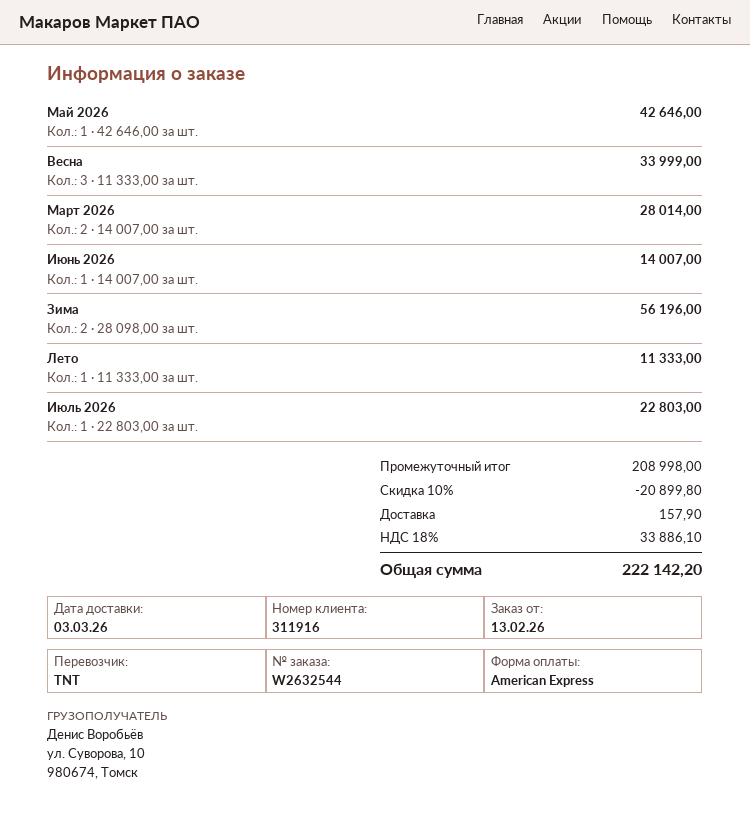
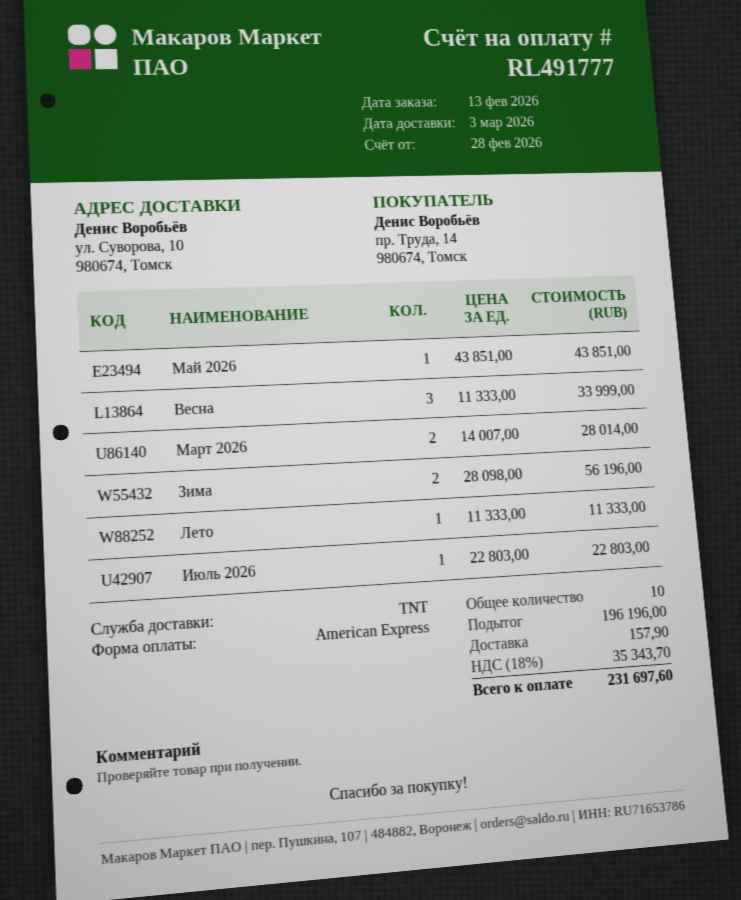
Май 2026: 1 x 42646.00 = 42646.00 -> 1 x 43851.00 = 43851.00
Июнь 2026: 1 x 14007.00 = 14007.00 -> none
subtotal: 208998.00 -> 196196.00
discount: 10% = 20899.80 -> none
tax: 18% = 33886.10 -> 18% = 35343.70
total: 222142.20 -> 231697.60

